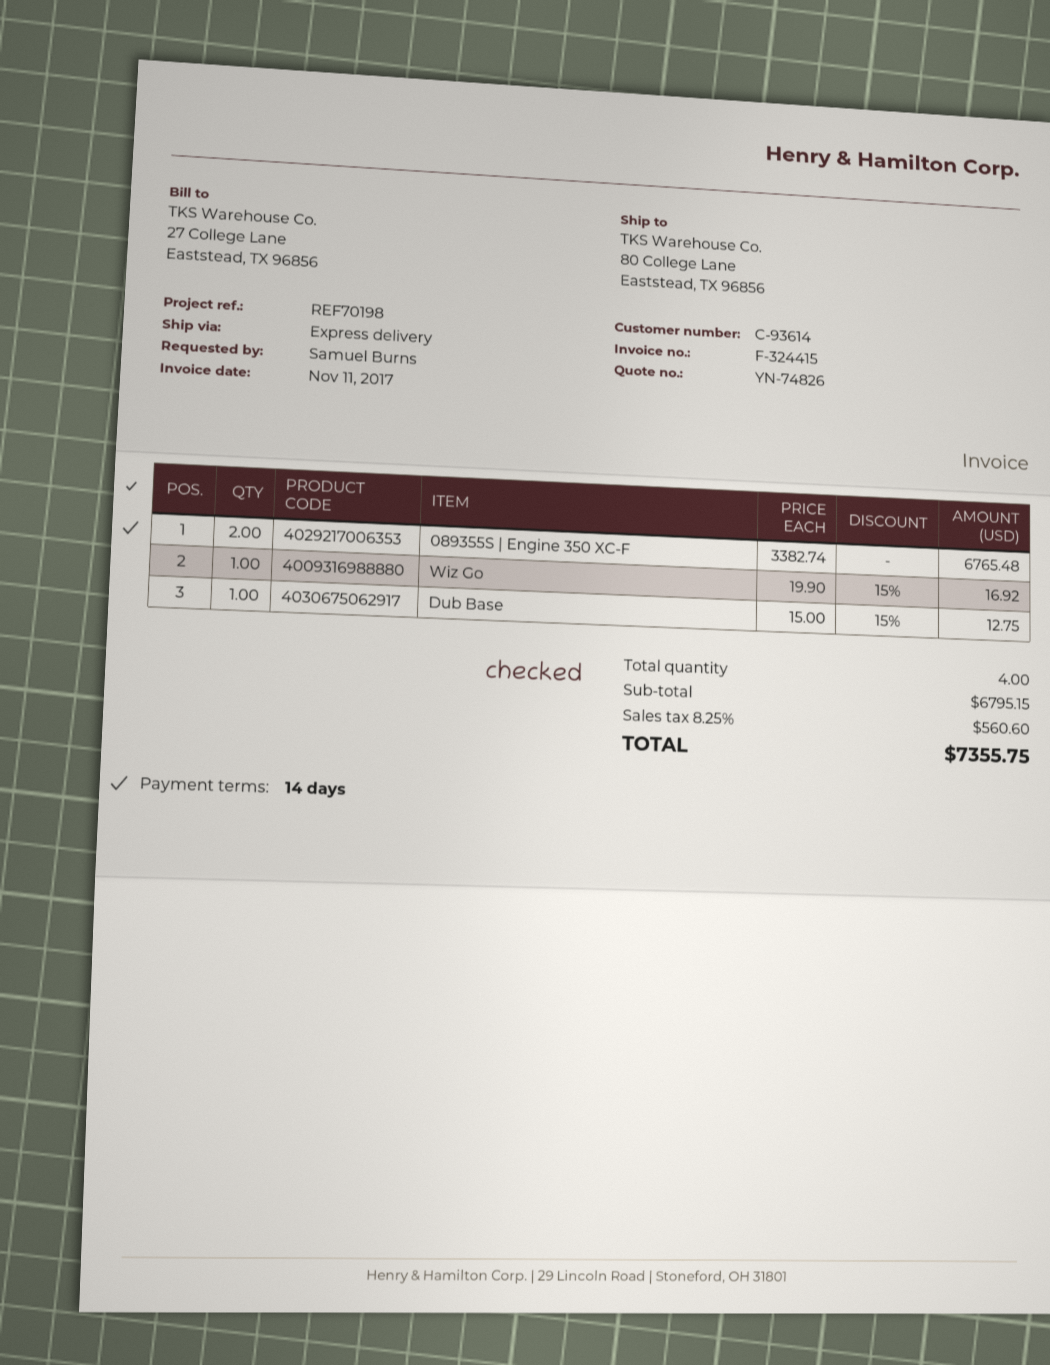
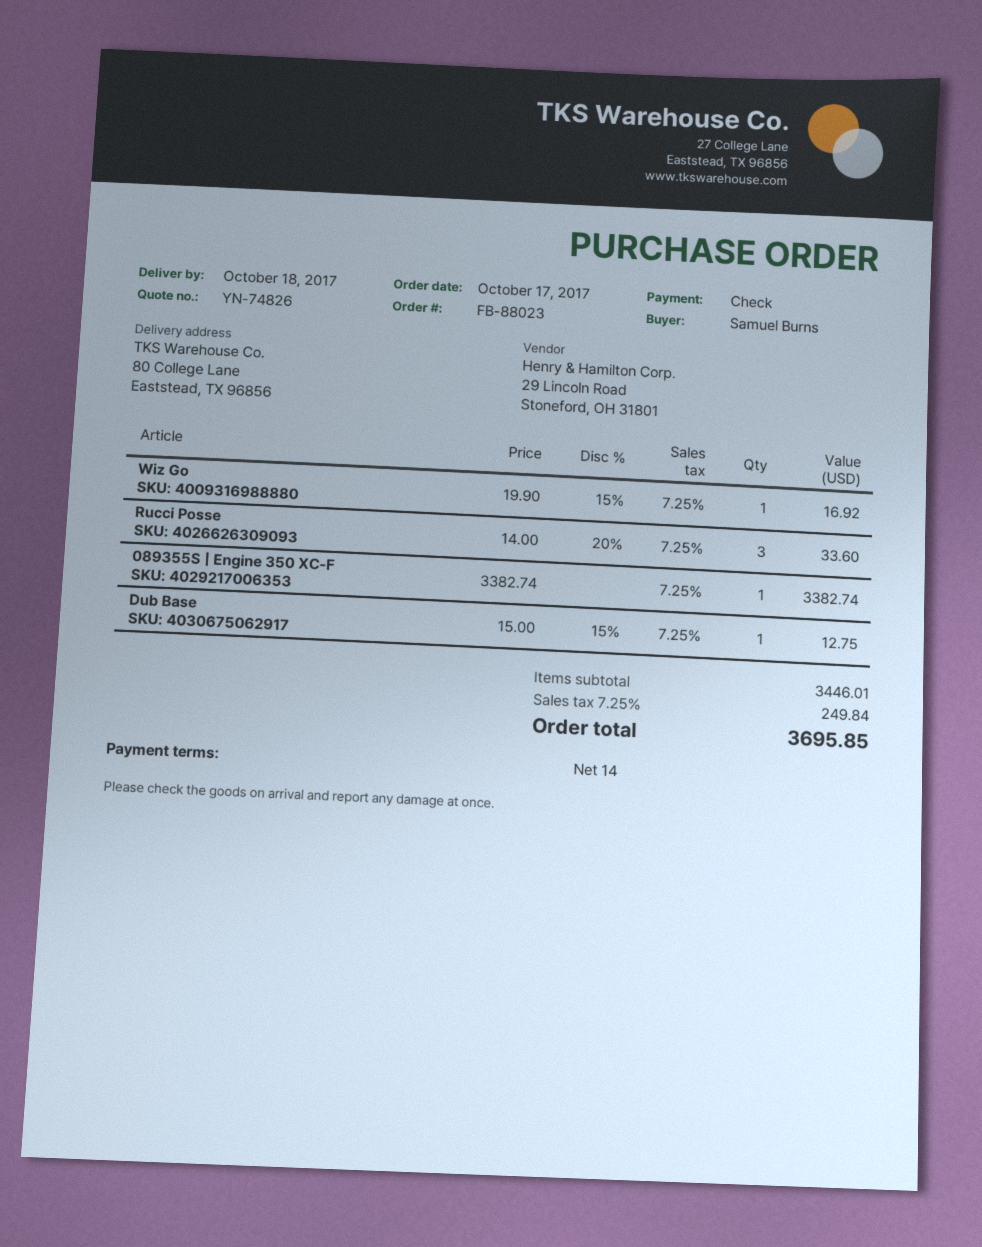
089355S | Engine 350 XC-F: 2 x 3382.74 = 6765.48 -> 1 x 3382.74 = 3382.74
Rucci Posse: none -> 3 x 14.00 - 20% = 33.60
subtotal: 6795.15 -> 3446.01
tax: 8.25% = 560.60 -> 7.25% = 249.84
total: 7355.75 -> 3695.85

